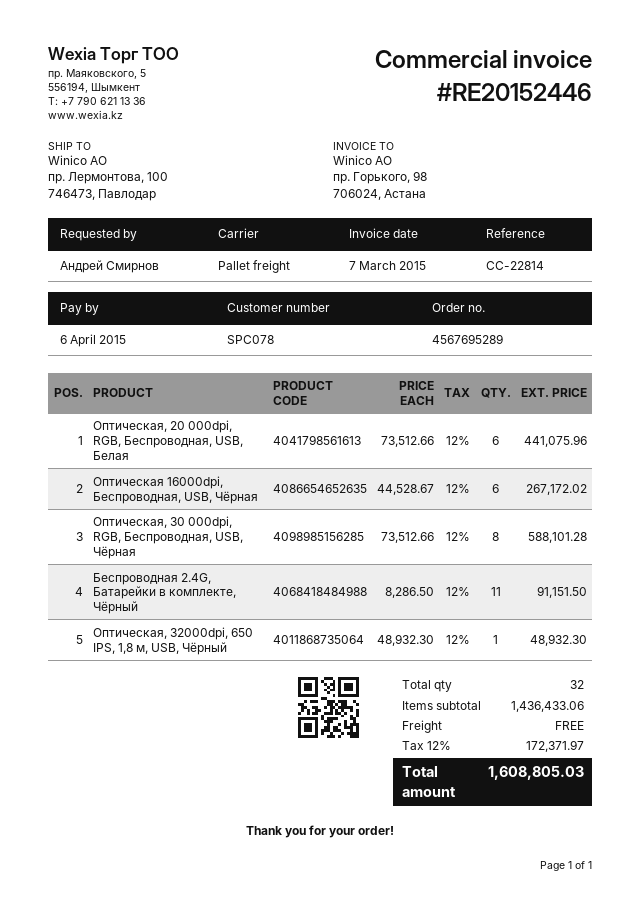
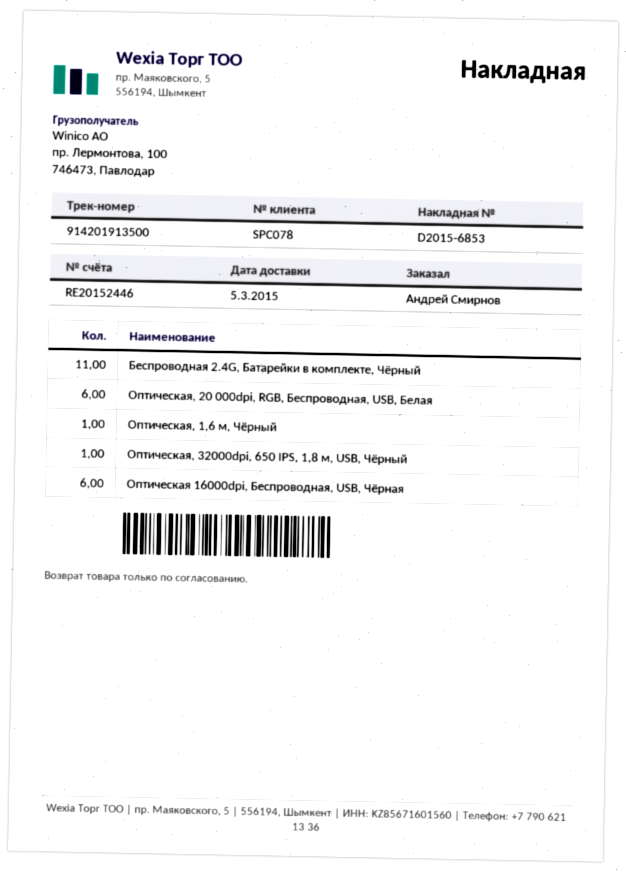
Оптическая, 30 000dpi, RGB, Беспроводная, USB, Чёрная: 8 -> none
Оптическая, 1,6 м, Чёрный: none -> 1

